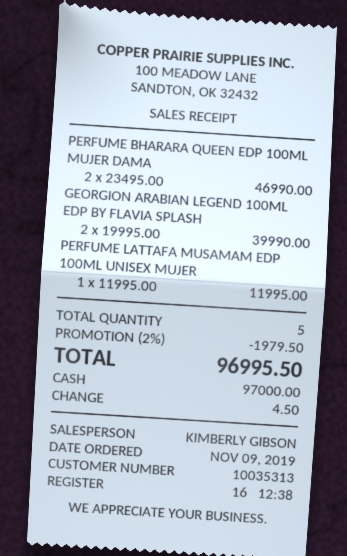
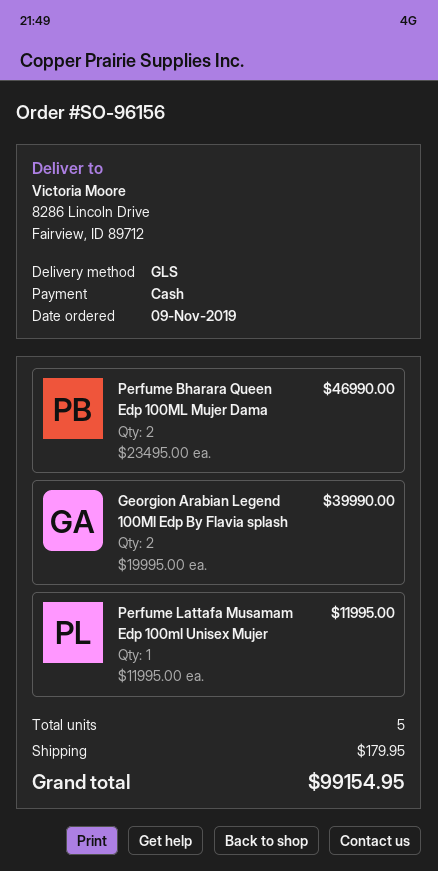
discount: 2% = 1979.50 -> none
shipping: none -> 179.95
total: 96995.50 -> 99154.95

